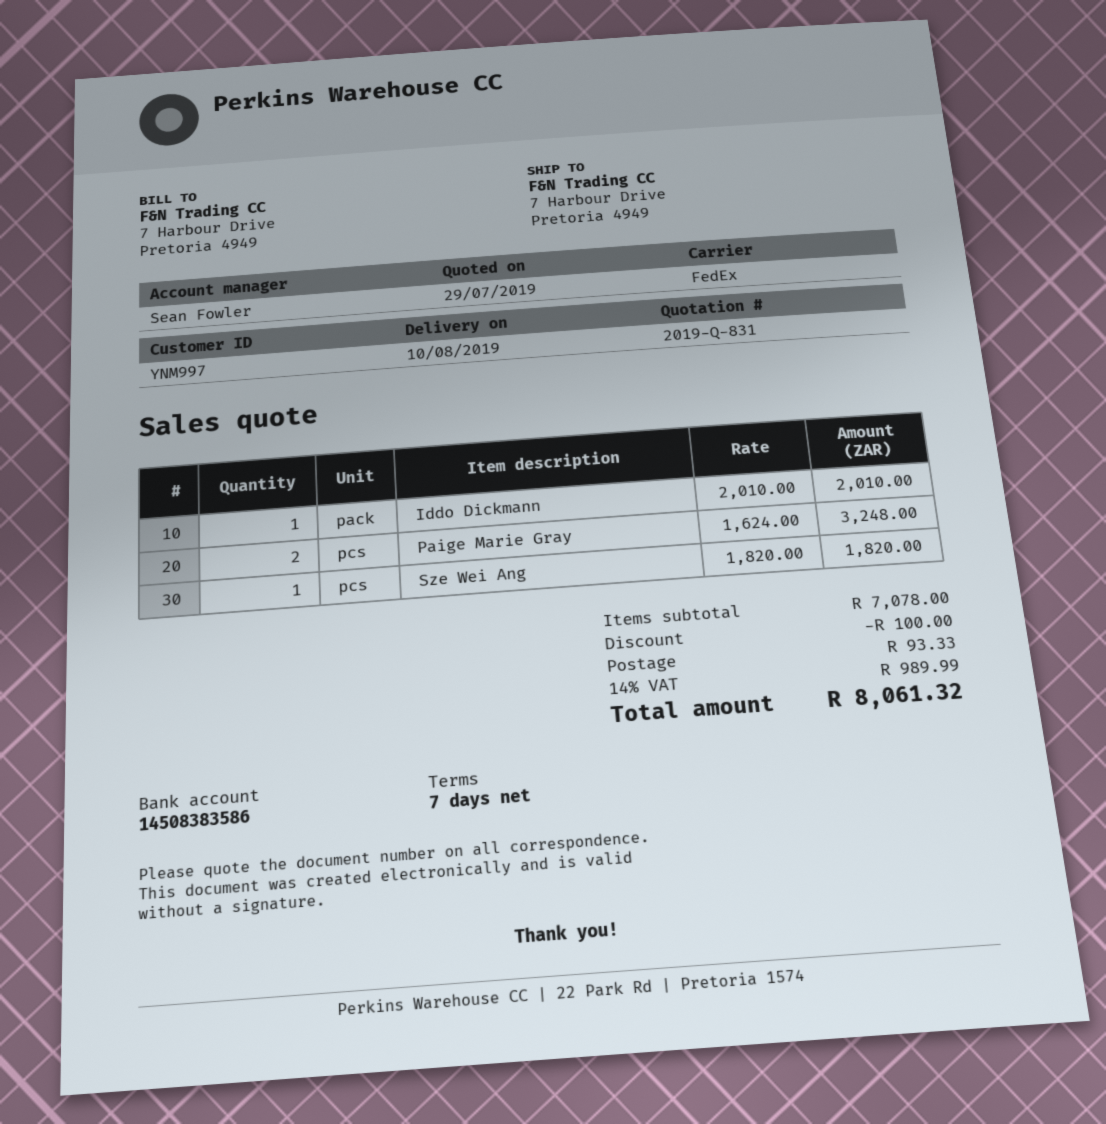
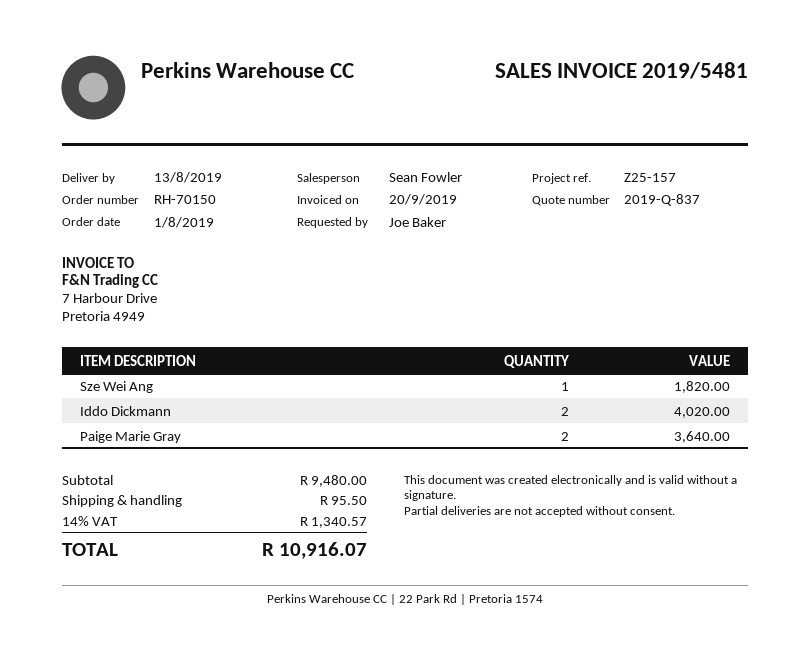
quote number: 2019-Q-831 -> 2019-Q-837
delivery date: 2019-08-10 -> 2019-08-13
Iddo Dickmann: 1 for 2010.00 -> 2 for 4020.00
Paige Marie Gray: 2 for 3248.00 -> 2 for 3640.00
subtotal: 7078.00 -> 9480.00
discount: 100.00 -> none
shipping: 93.33 -> 95.50
tax: 14% = 989.99 -> 14% = 1340.57
total: 8061.32 -> 10916.07

